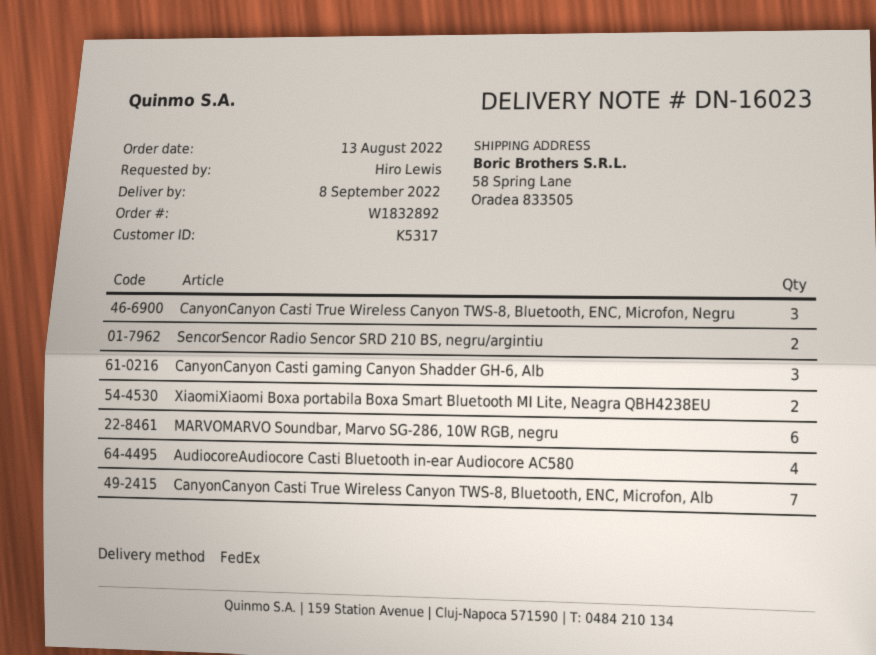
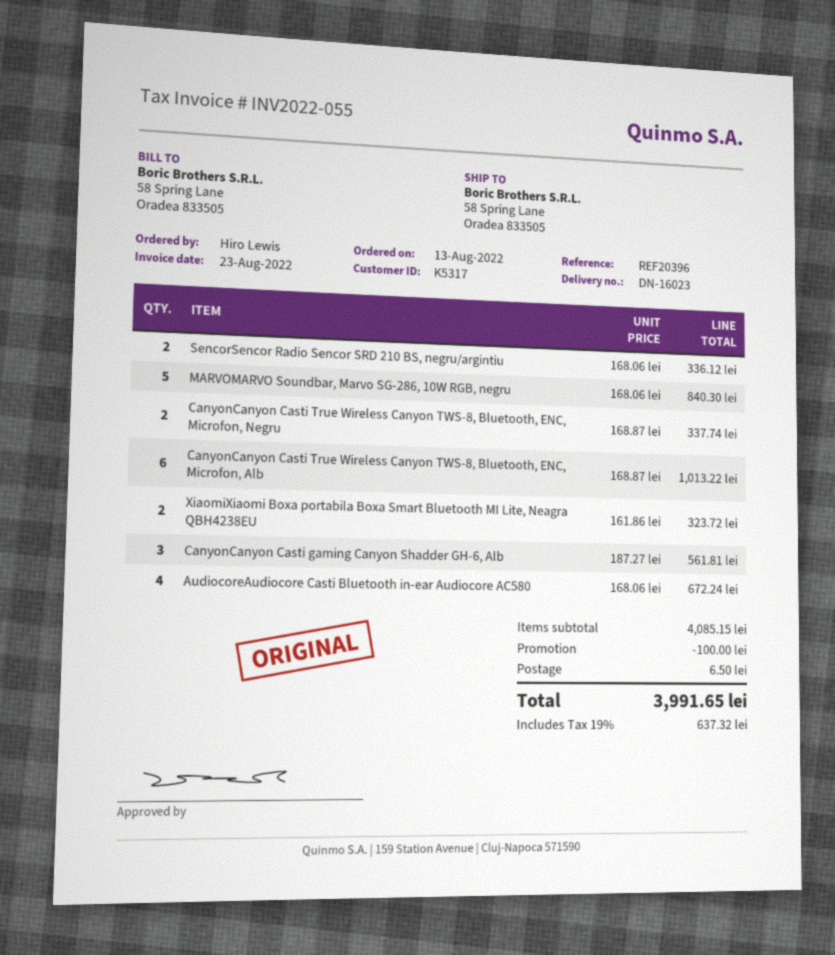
CanyonCanyon Casti True Wireless Canyon TWS-8, Bluetooth, ENC, Microfon, Negru: 3 -> 2
MARVOMARVO Soundbar, Marvo SG-286, 10W RGB, negru: 6 -> 5
CanyonCanyon Casti True Wireless Canyon TWS-8, Bluetooth, ENC, Microfon, Alb: 7 -> 6

